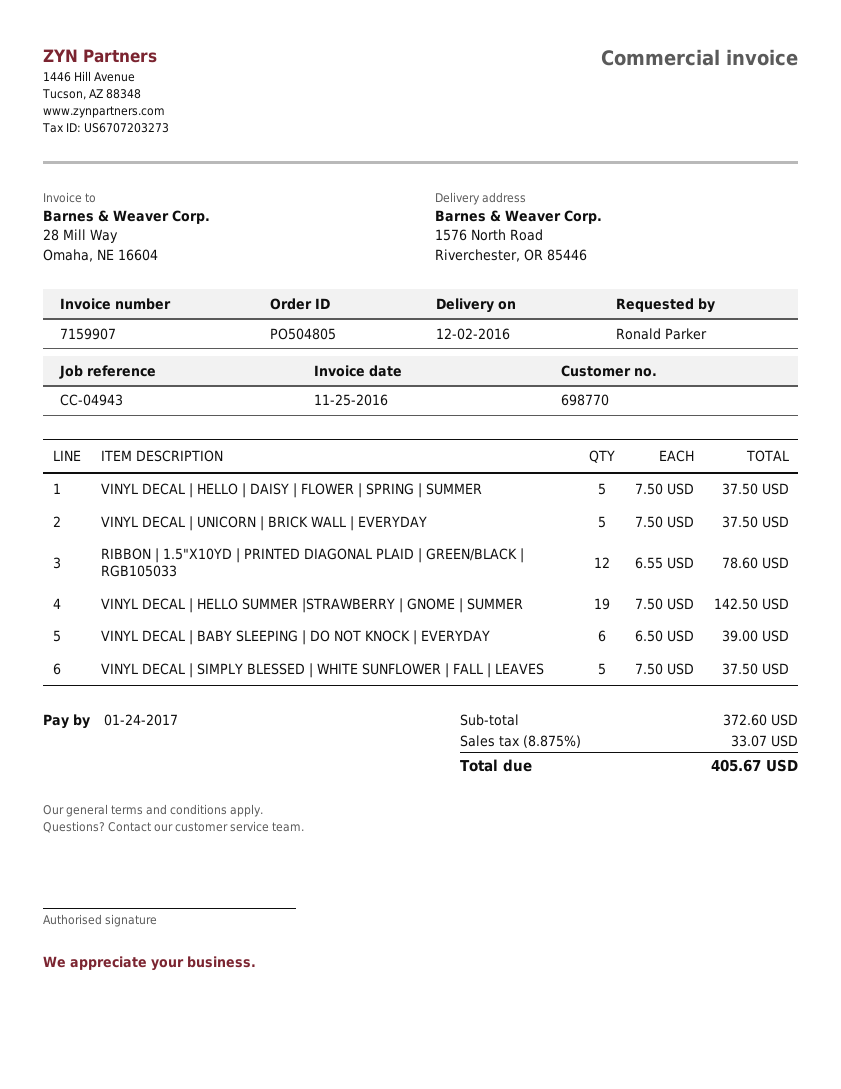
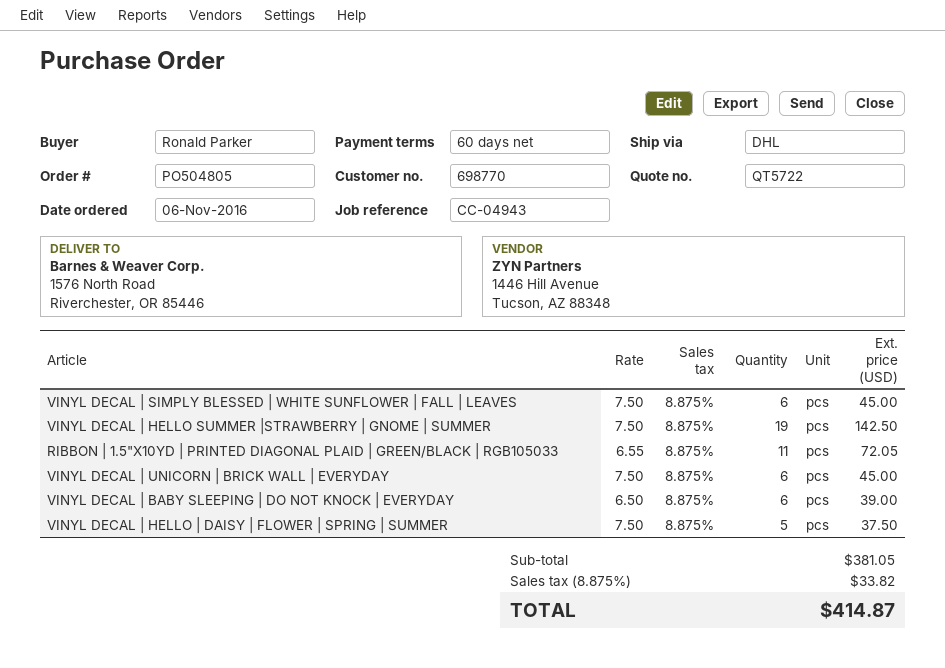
VINYL DECAL | UNICORN | BRICK WALL | EVERYDAY: 5 x 7.50 = 37.50 -> 6 x 7.50 = 45.00
RIBBON | 1.5"X10YD | PRINTED DIAGONAL PLAID | GREEN/BLACK | RGB105033: 12 x 6.55 = 78.60 -> 11 x 6.55 = 72.05
VINYL DECAL | SIMPLY BLESSED | WHITE SUNFLOWER | FALL | LEAVES: 5 x 7.50 = 37.50 -> 6 x 7.50 = 45.00
subtotal: 372.60 -> 381.05
tax: 8.875% = 33.07 -> 8.875% = 33.82
total: 405.67 -> 414.87

